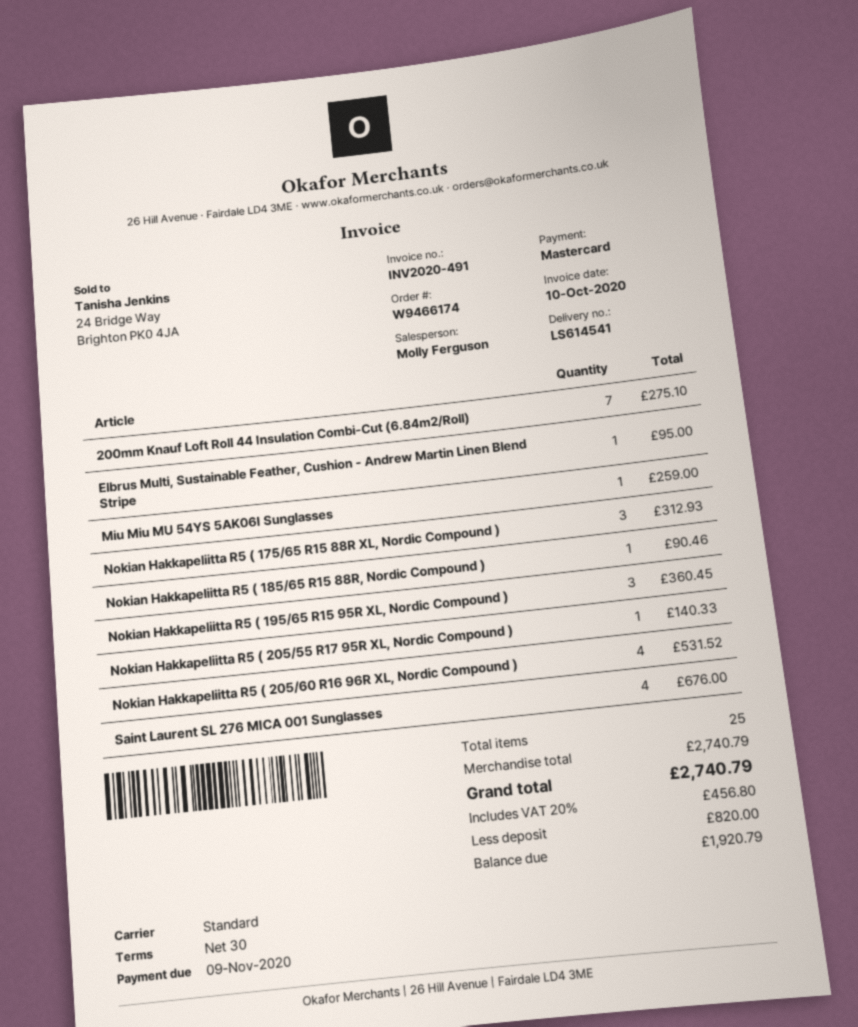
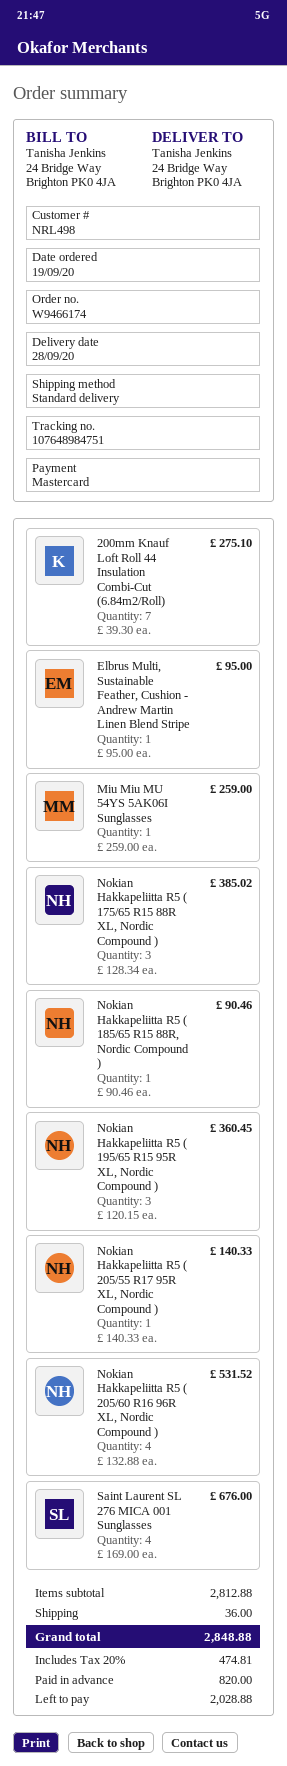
Nokian Hakkapeliitta R5 ( 175/65 R15 88R XL, Nordic Compound ): 3 for 312.93 -> 3 for 385.02
subtotal: 2740.79 -> 2812.88
shipping: none -> 36.00
tax: 20% = 456.80 -> 20% = 474.81
total: 2740.79 -> 2848.88
balance: 1920.79 -> 2028.88

